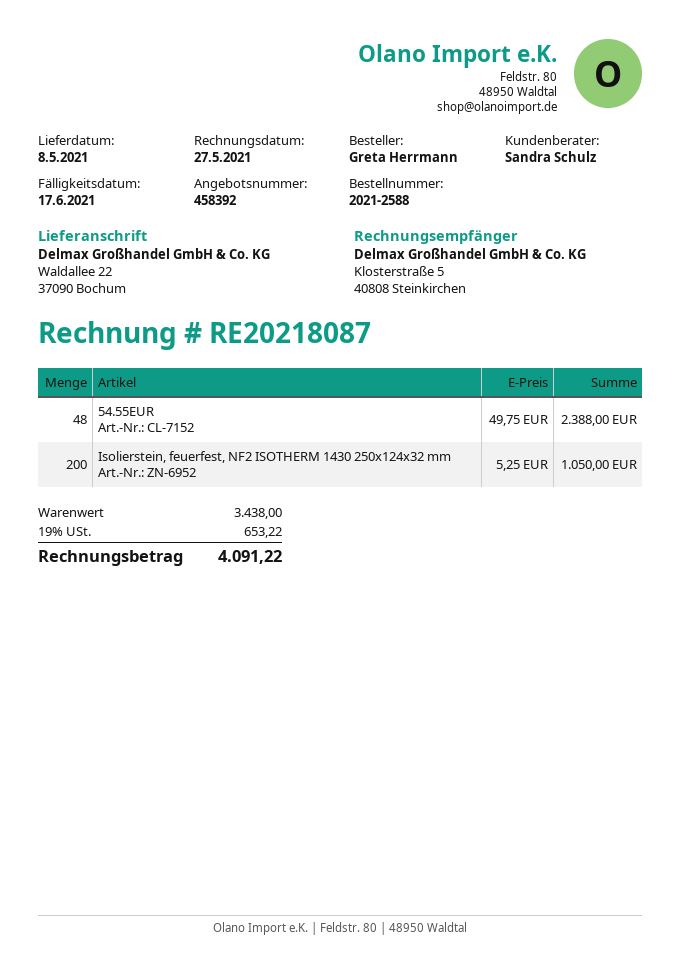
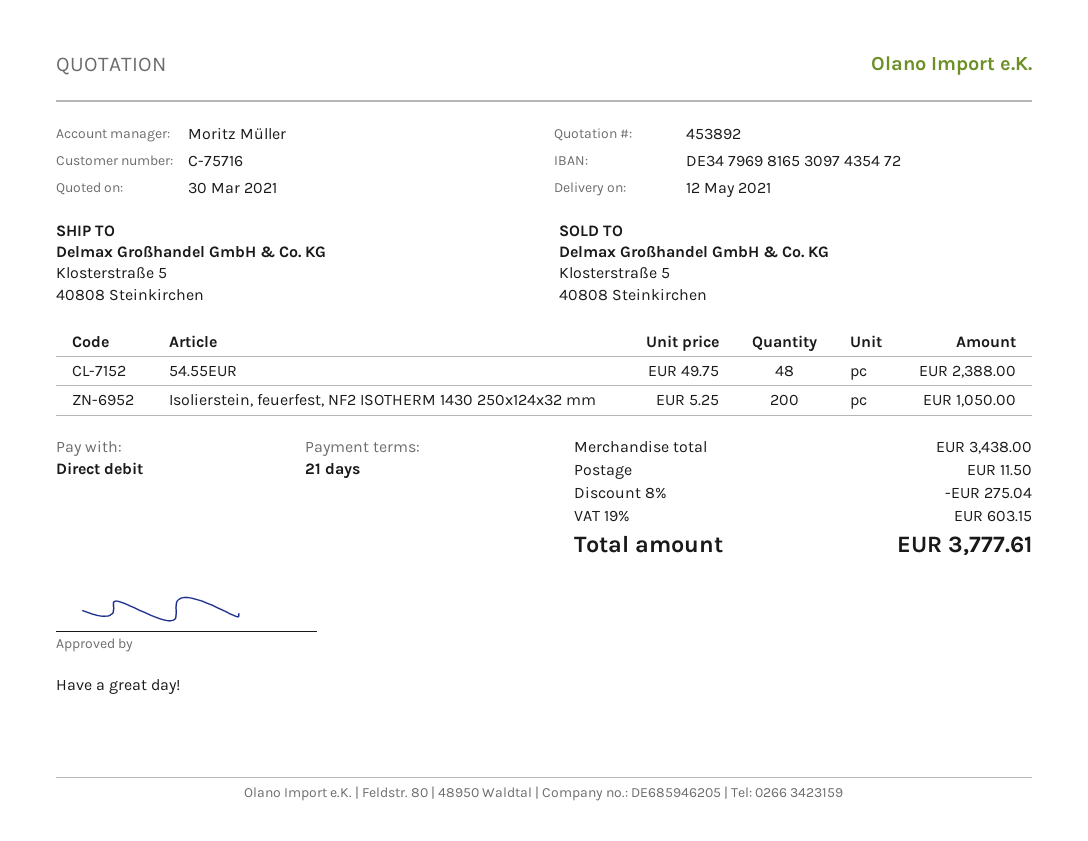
quote number: 458392 -> 453892
delivery date: 2021-05-08 -> 2021-05-12
sales rep: Sandra Schulz -> Moritz Müller
ship to: Waldallee 22, 37090 Bochum -> Klosterstraße 5, 40808 Steinkirchen
discount: none -> 8% = 275.04
shipping: none -> 11.50
tax: 19% = 653.22 -> 19% = 603.15
total: 4091.22 -> 3777.61

